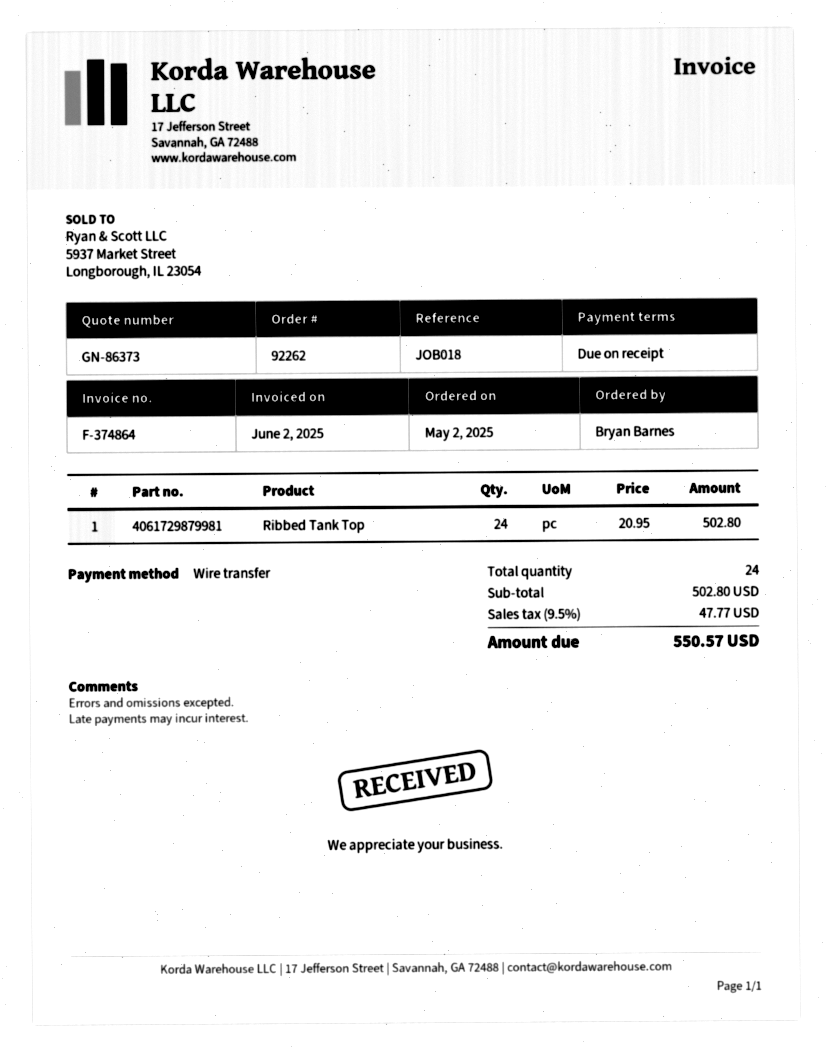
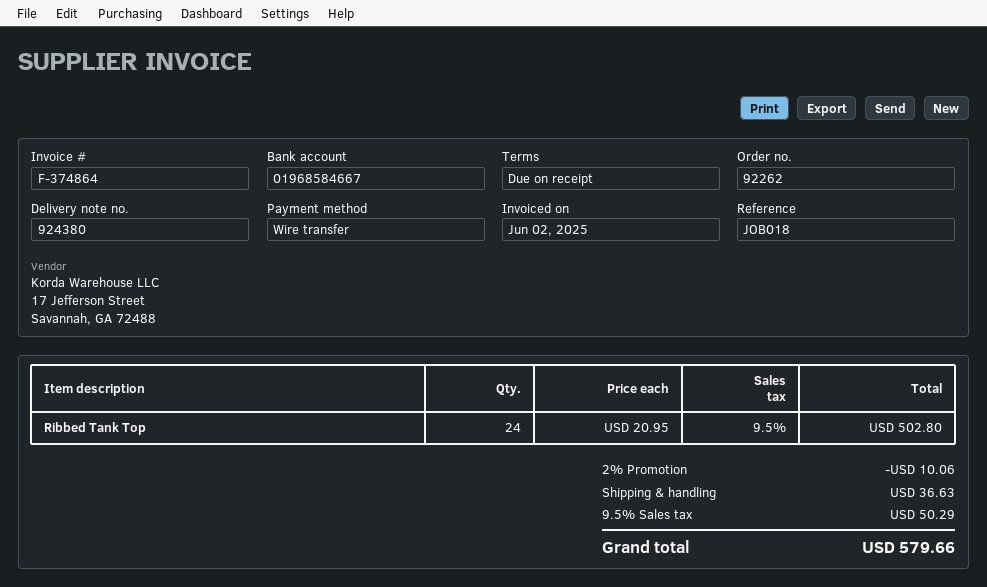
discount: none -> 2% = 10.06
shipping: none -> 36.63
tax: 9.5% = 47.77 -> 9.5% = 50.29
total: 550.57 -> 579.66

